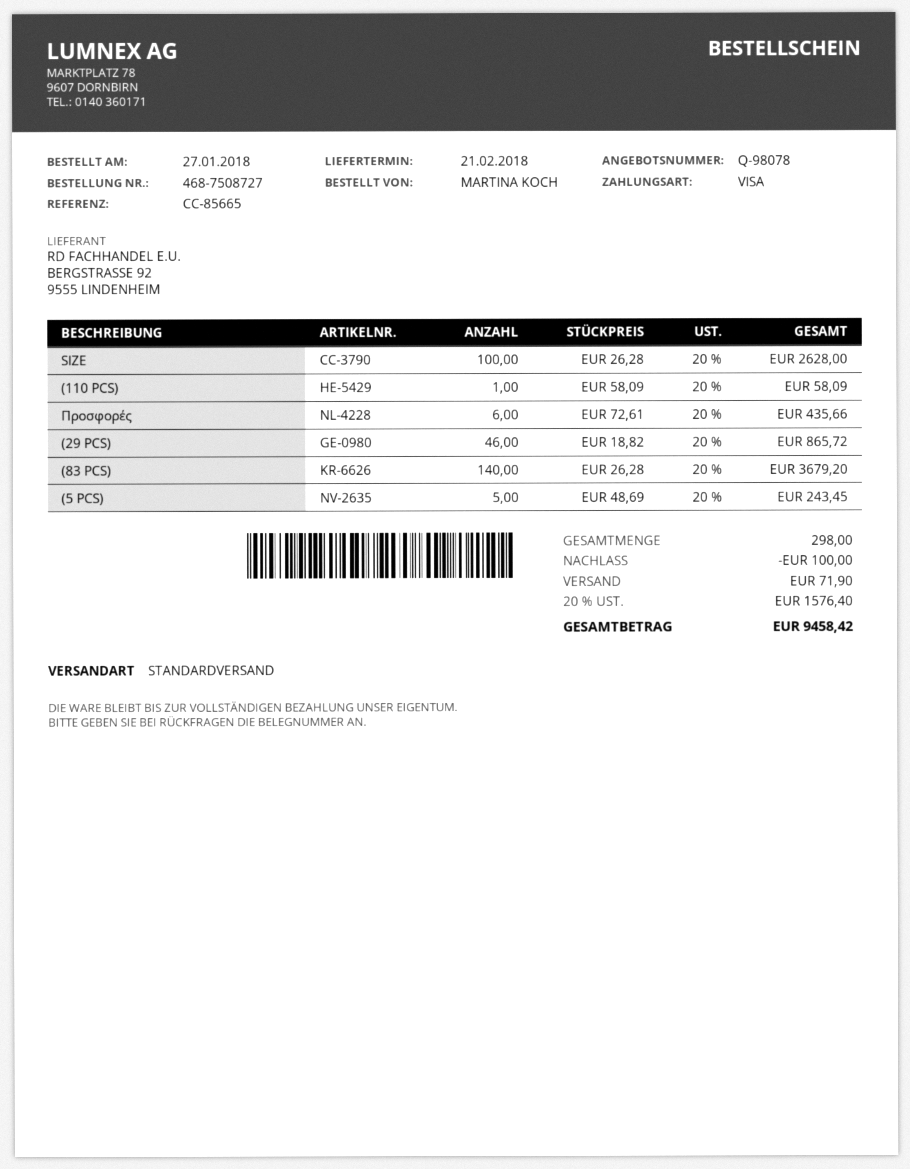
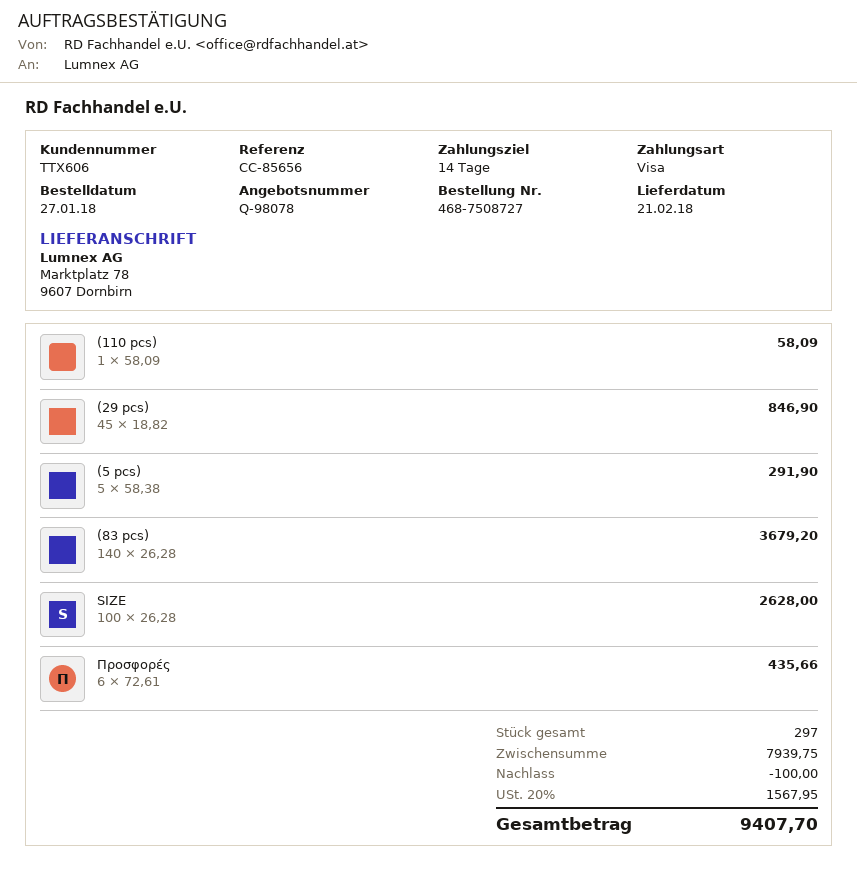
reference: CC-85665 -> CC-85656
(29 PCS): 46 x 18.82 = 865.72 -> 45 x 18.82 = 846.90
(5 PCS): 5 x 48.69 = 243.45 -> 5 x 58.38 = 291.90
total quantity: 298 -> 297
shipping: 71.90 -> none
tax: 20% = 1576.40 -> 20% = 1567.95
total: 9458.42 -> 9407.70

